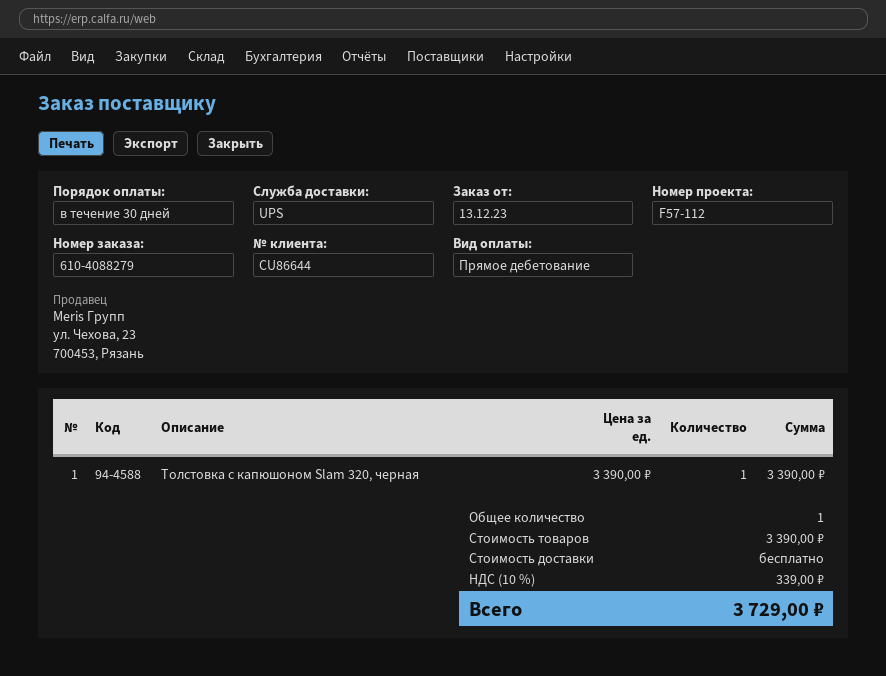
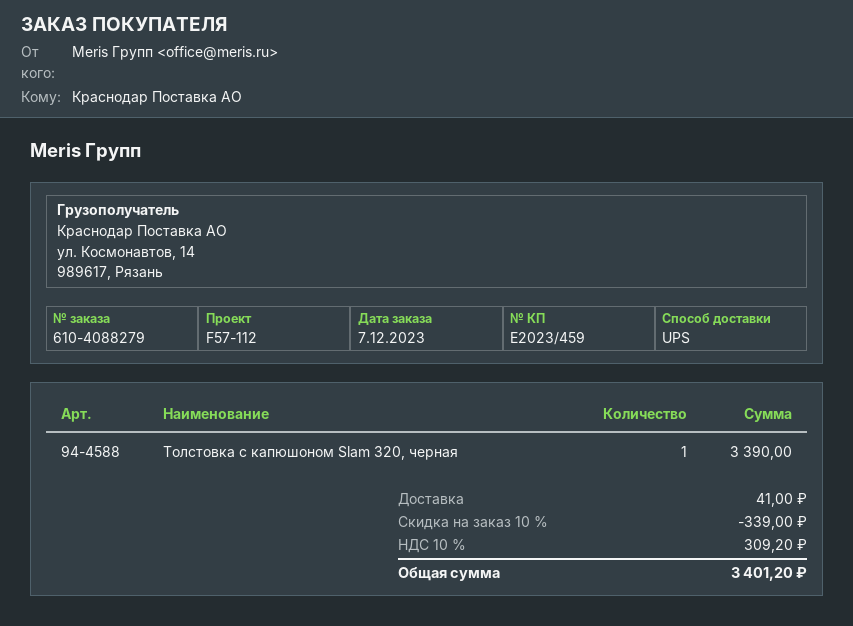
order date: 2023-12-13 -> 2023-12-07
discount: none -> 10% = 339.00
shipping: 0.00 -> 41.00
tax: 10% = 339.00 -> 10% = 309.20
total: 3729.00 -> 3401.20

